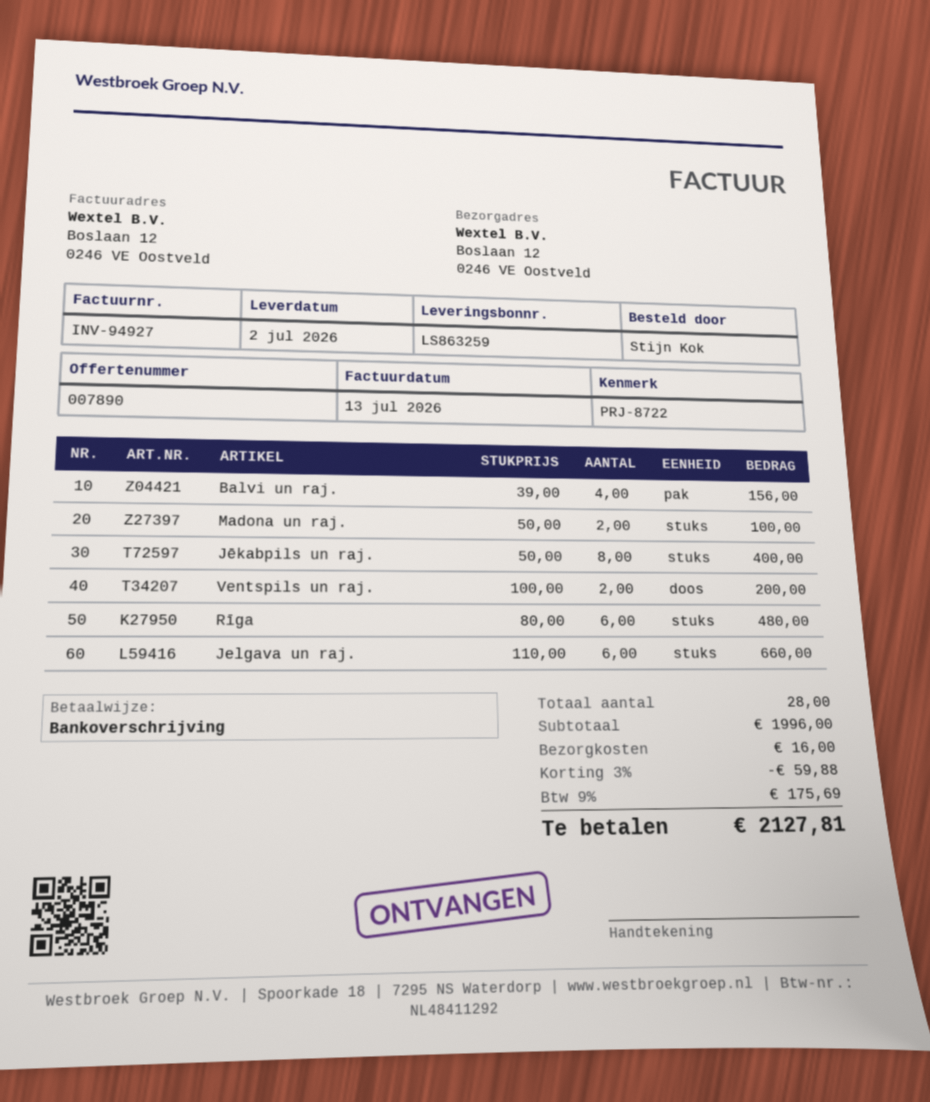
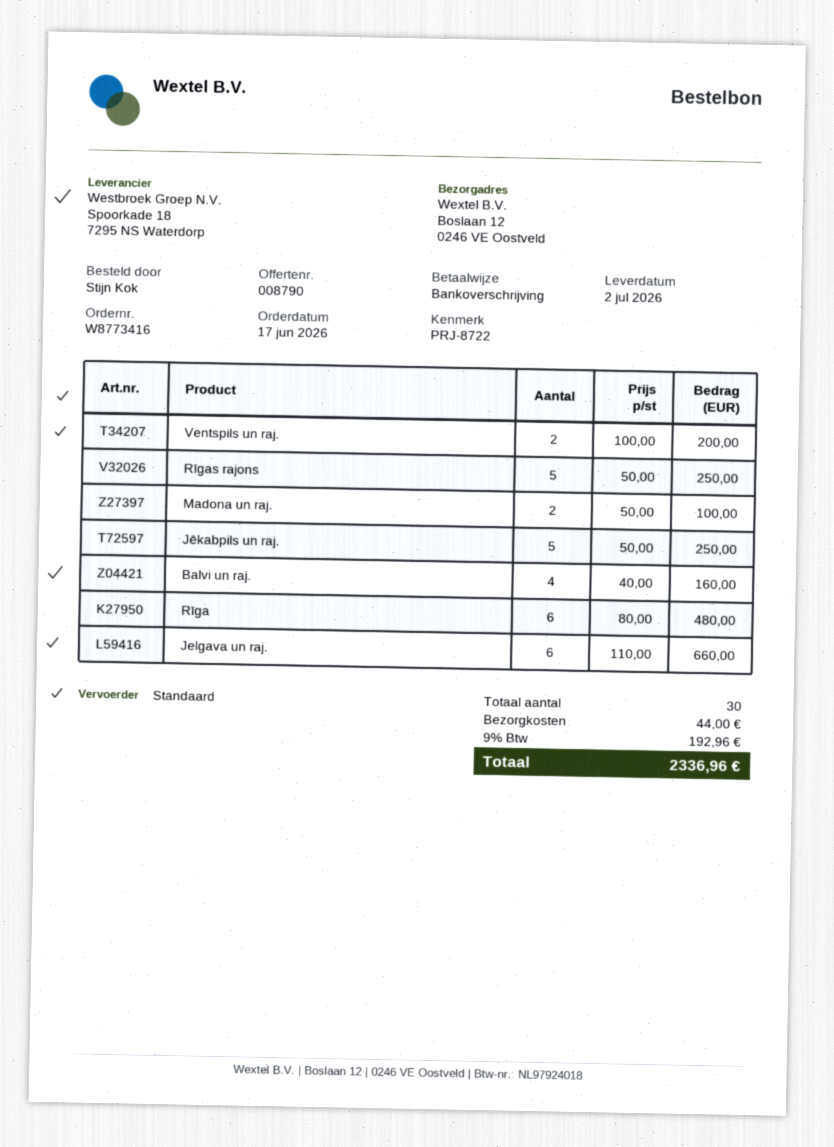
quote number: 007890 -> 008790
Balvi un raj.: 4 x 39.00 = 156.00 -> 4 x 40.00 = 160.00
Jēkabpils un raj.: 8 x 50.00 = 400.00 -> 5 x 50.00 = 250.00
Rīgas rajons: none -> 5 x 50.00 = 250.00
total quantity: 28 -> 30
discount: 3% = 59.88 -> none
shipping: 16.00 -> 44.00
tax: 9% = 175.69 -> 9% = 192.96
total: 2127.81 -> 2336.96

